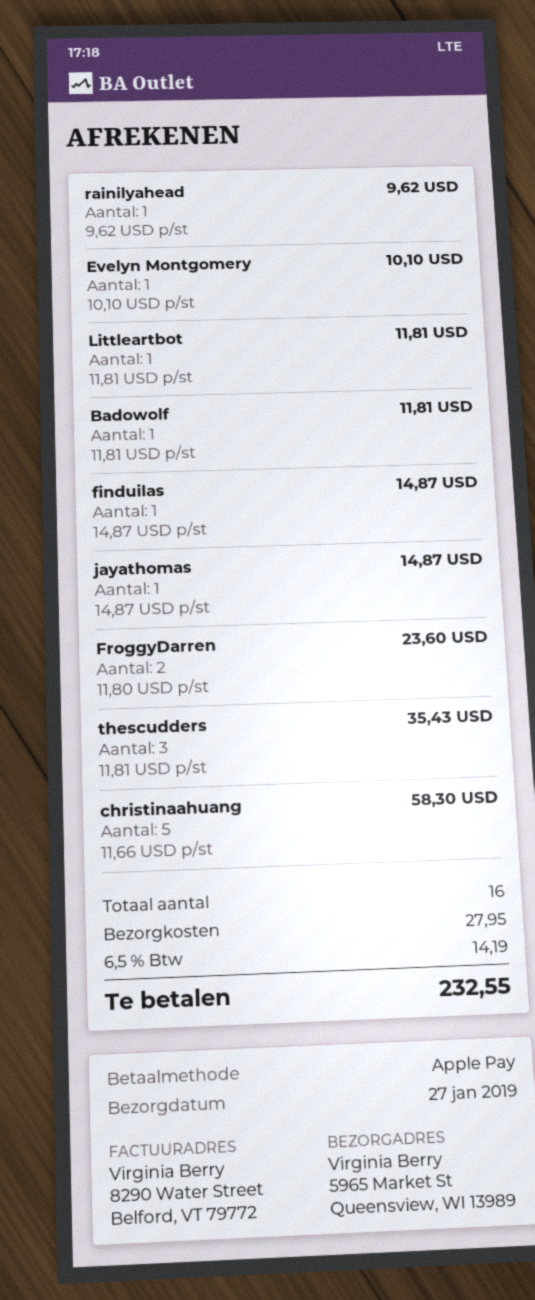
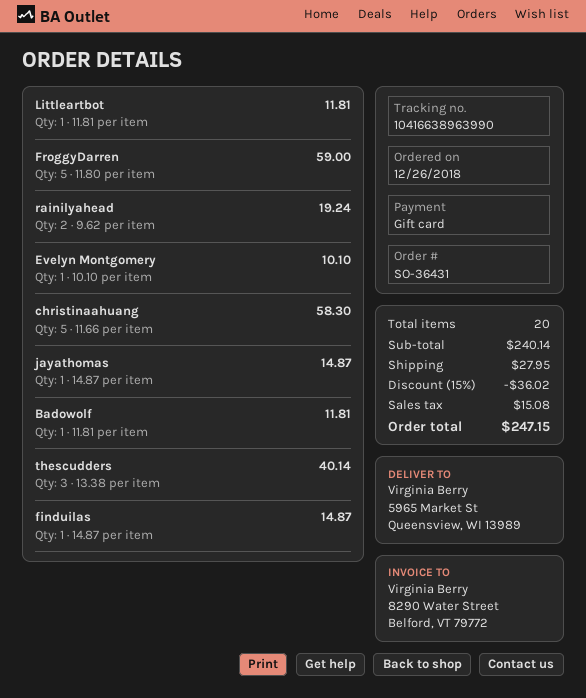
payment method: Apple Pay -> gift card
rainilyahead: 1 x 9.62 = 9.62 -> 2 x 9.62 = 19.24
FroggyDarren: 2 x 11.80 = 23.60 -> 5 x 11.80 = 59.00
thescudders: 3 x 11.81 = 35.43 -> 3 x 13.38 = 40.14
total quantity: 16 -> 20
discount: none -> 15% = 36.02
tax: 14.19 -> 15.08
total: 232.55 -> 247.15

